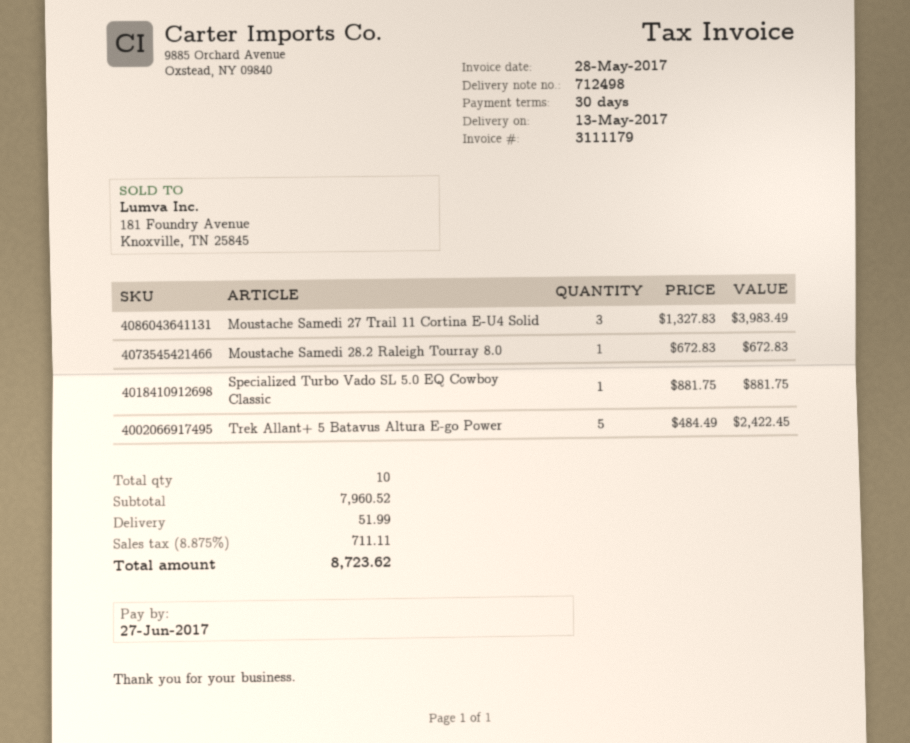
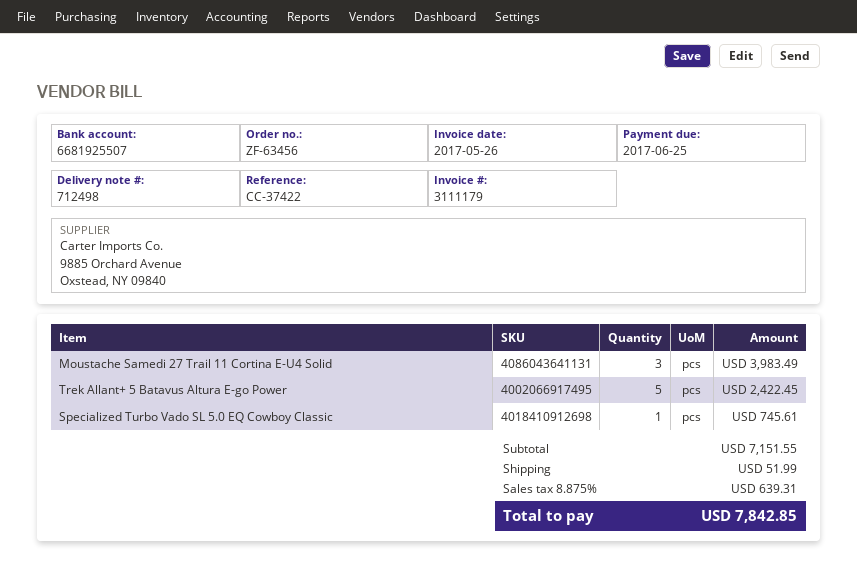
invoice date: 2017-05-28 -> 2017-05-26
due date: 2017-06-27 -> 2017-06-25
Moustache Samedi 28.2 Raleigh Tourray 8.0: 1 for 672.83 -> none
Specialized Turbo Vado SL 5.0 EQ Cowboy Classic: 1 for 881.75 -> 1 for 745.61
subtotal: 7960.52 -> 7151.55
tax: 8.875% = 711.11 -> 8.875% = 639.31
total: 8723.62 -> 7842.85

